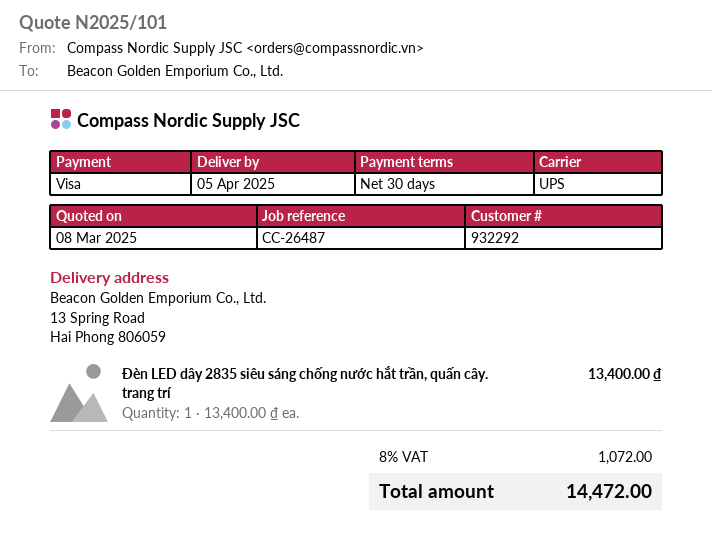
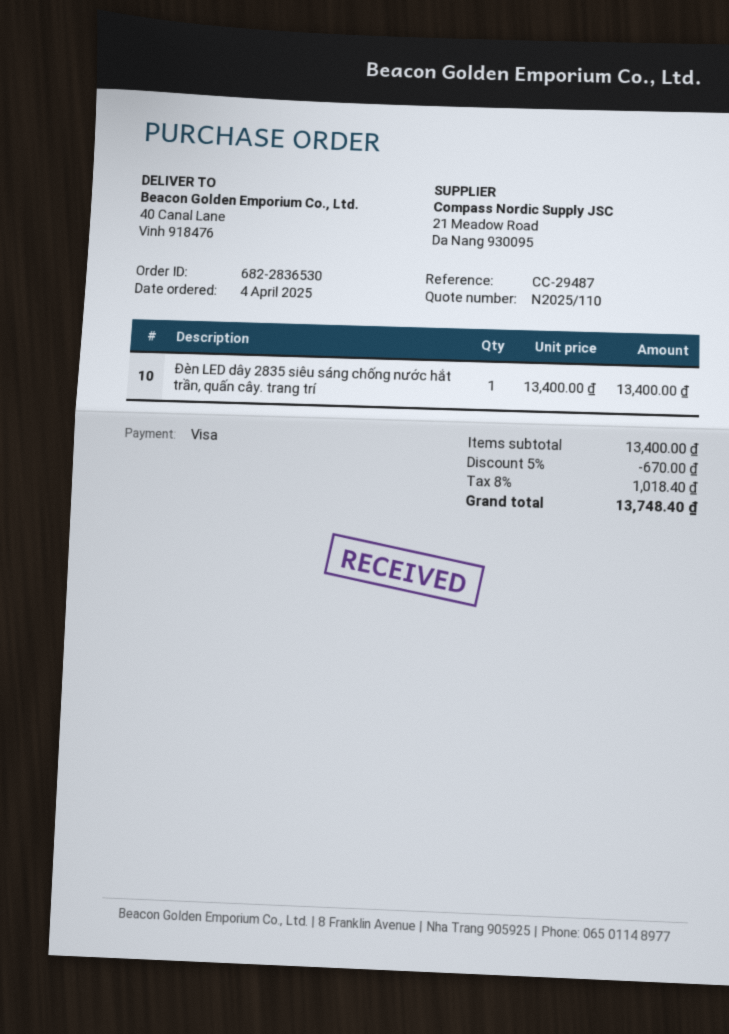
quote number: N2025/101 -> N2025/110
reference: CC-26487 -> CC-29487
ship to: 13 Spring Road, Hai Phong 806059 -> 40 Canal Lane, Vinh 918476
discount: none -> 5% = 670.00
tax: 8% = 1072.00 -> 8% = 1018.40
total: 14472.00 -> 13748.40

